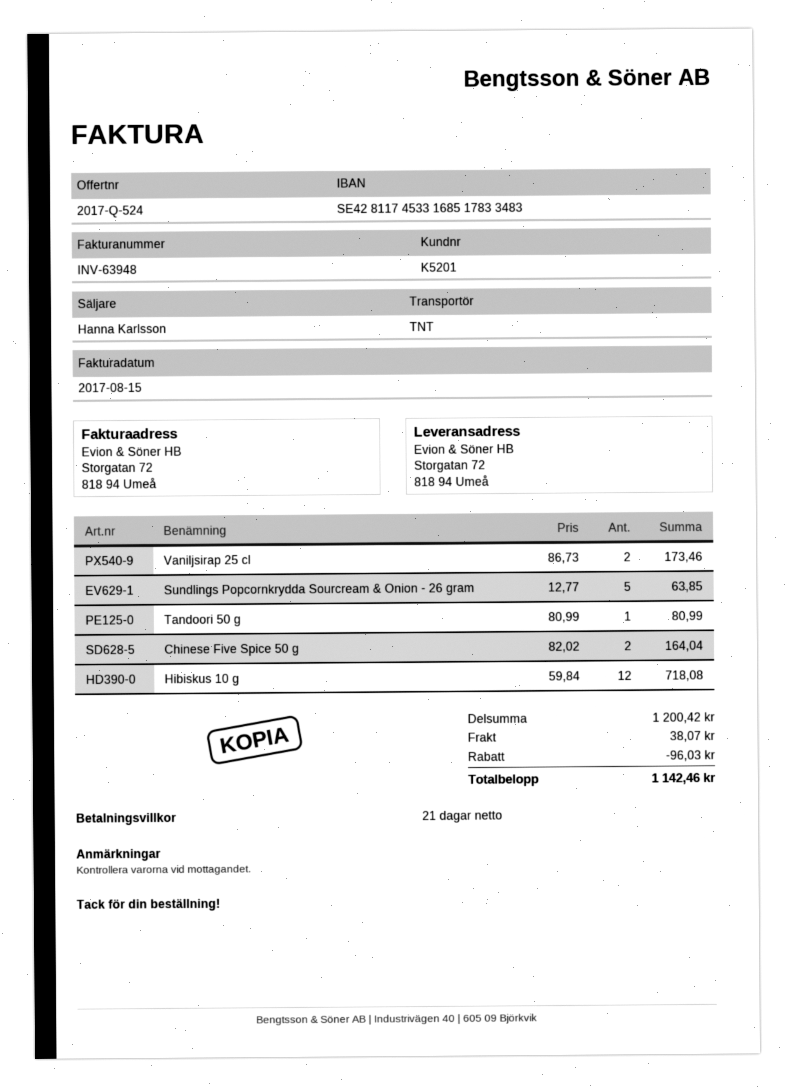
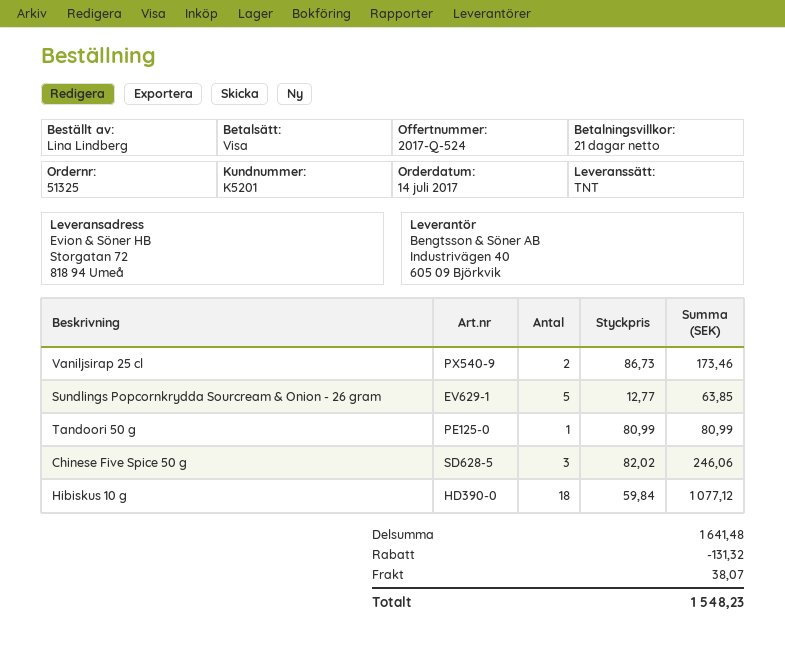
Chinese Five Spice 50 g: 2 x 82.02 = 164.04 -> 3 x 82.02 = 246.06
Hibiskus 10 g: 12 x 59.84 = 718.08 -> 18 x 59.84 = 1077.12
subtotal: 1200.42 -> 1641.48
discount: 96.03 -> 131.32
total: 1142.46 -> 1548.23

